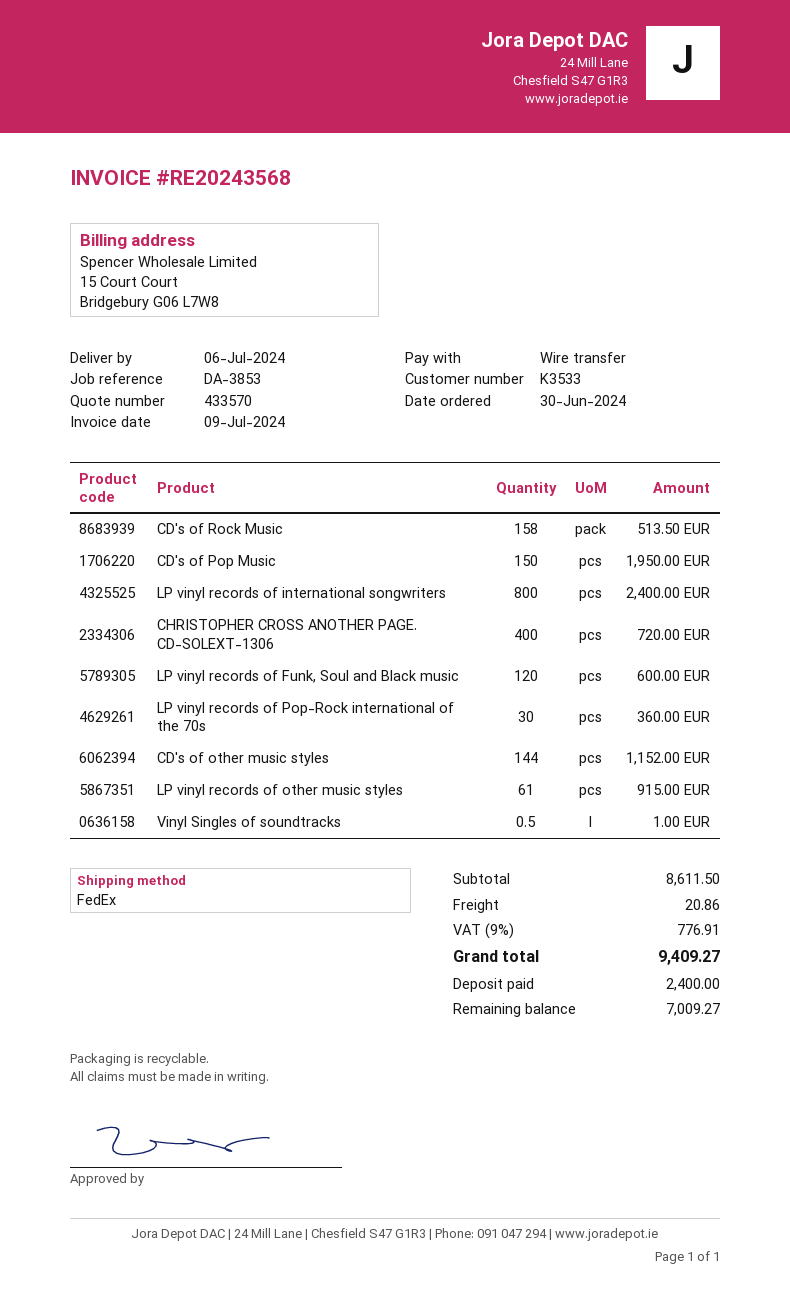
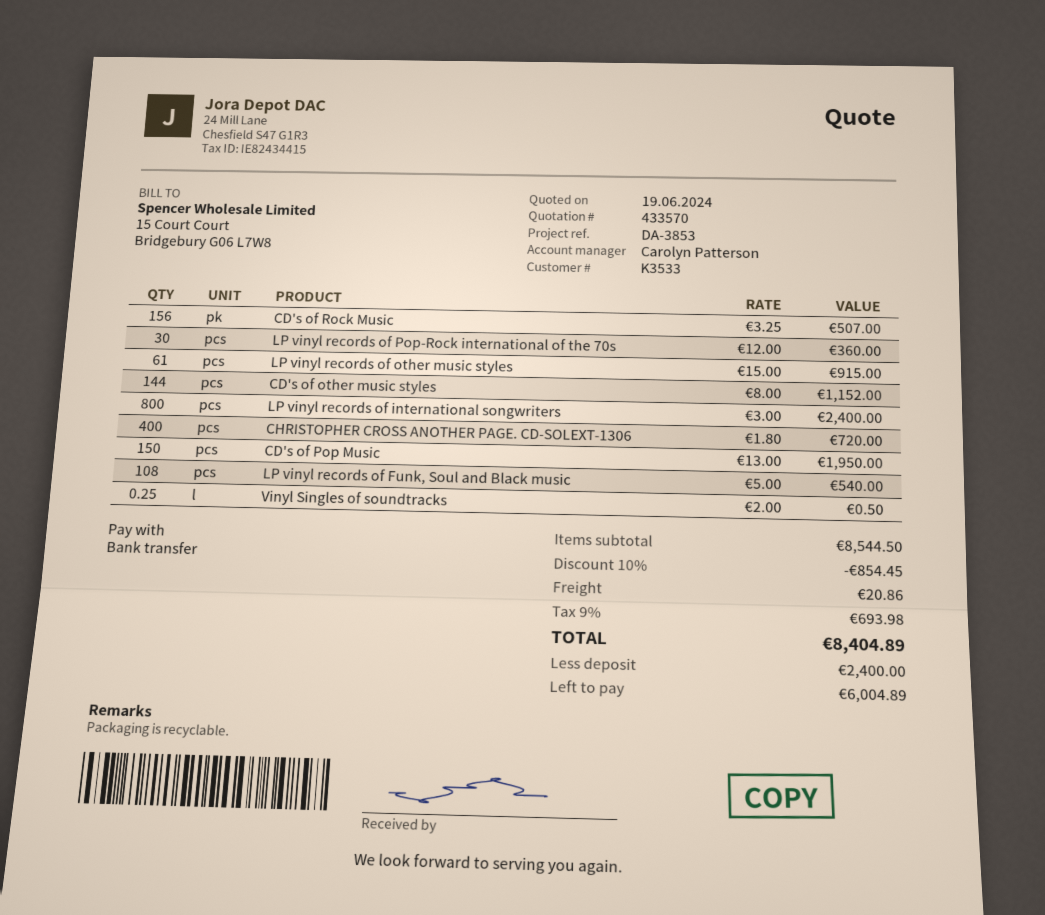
CD's of Rock Music: 158 for 513.50 -> 156 for 507.00
LP vinyl records of Funk, Soul and Black music: 120 for 600.00 -> 108 for 540.00
Vinyl Singles of soundtracks: 0.5 for 1.00 -> 0.25 for 0.50
subtotal: 8611.50 -> 8544.50
discount: none -> 10% = 854.45
tax: 9% = 776.91 -> 9% = 693.98
total: 9409.27 -> 8404.89
balance: 7009.27 -> 6004.89

